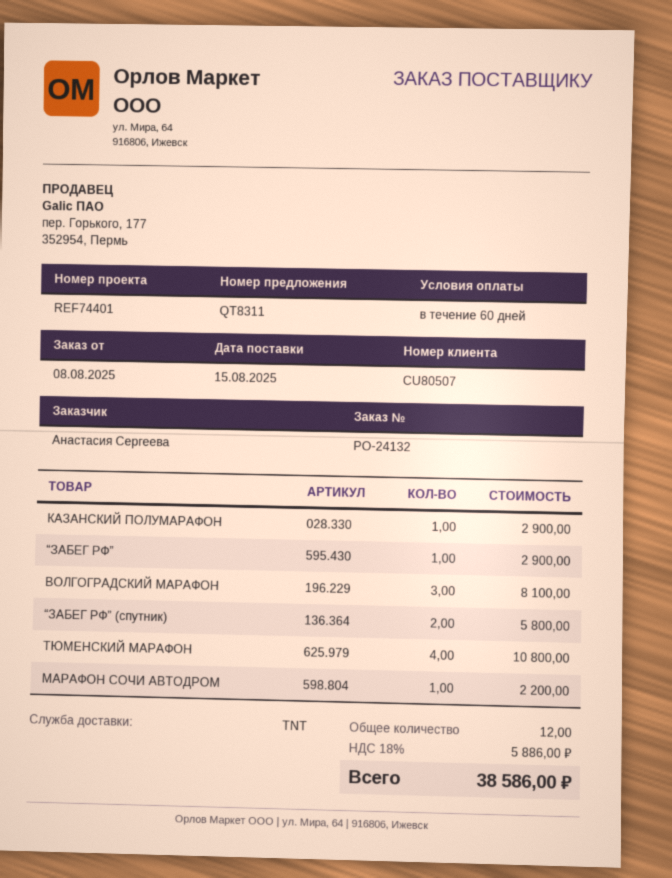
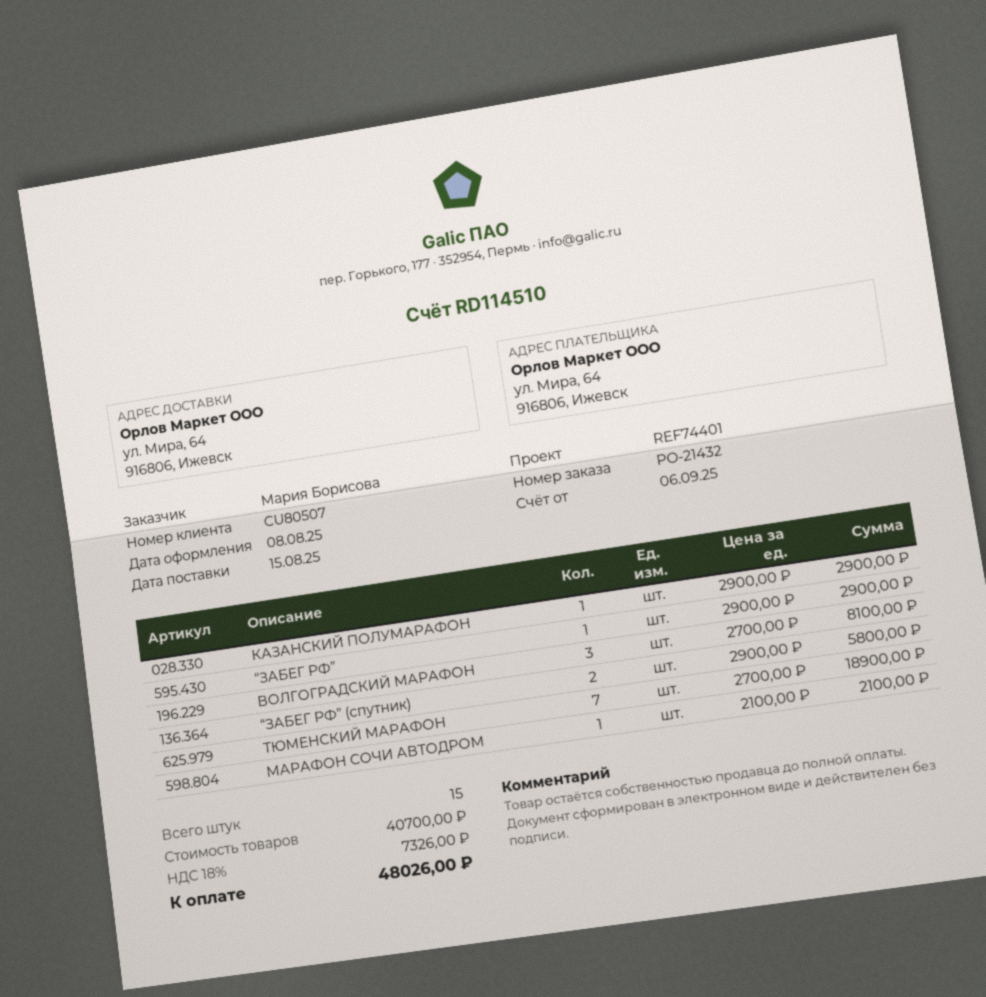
order number: PO-24132 -> PO-21432
ordered by: Анастасия Сергеева -> Мария Борисова
ТЮМЕНСКИЙ МАРАФОН: 4 for 10800.00 -> 7 for 18900.00
МАРАФОН СОЧИ АВТОДРОМ: 1 for 2200.00 -> 1 for 2100.00
total quantity: 12 -> 15
tax: 18% = 5886.00 -> 18% = 7326.00
total: 38586.00 -> 48026.00

